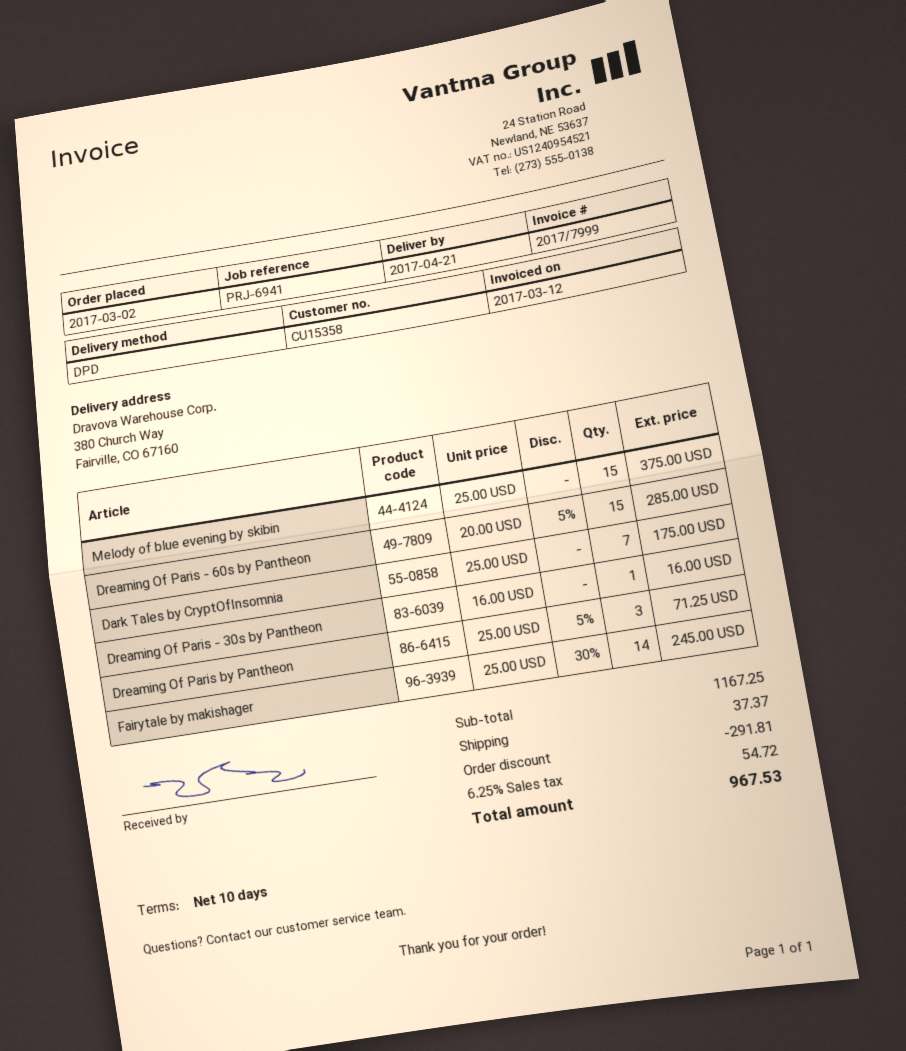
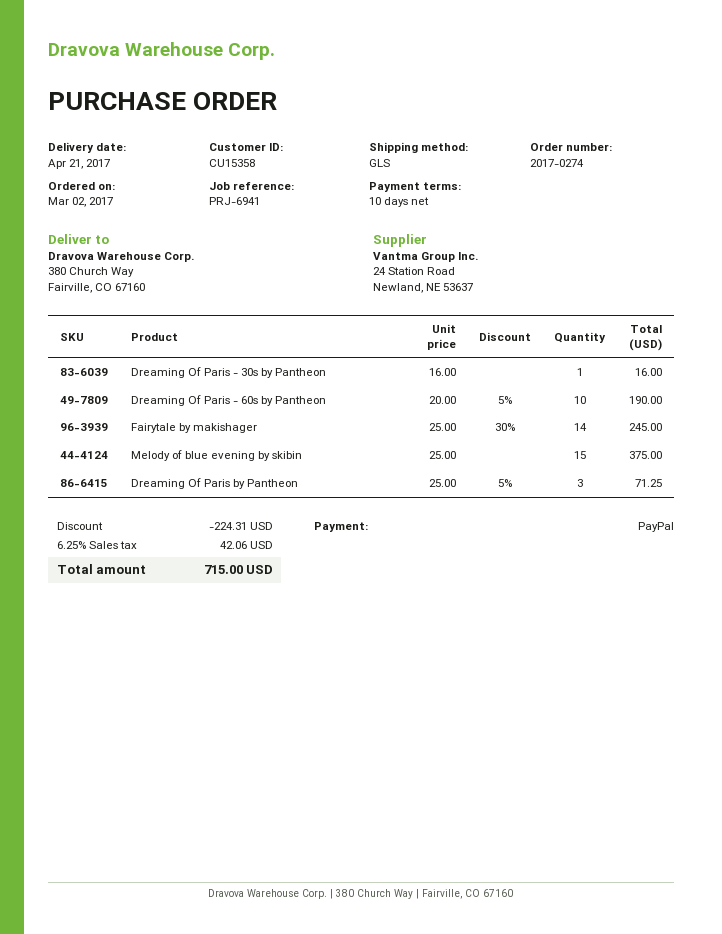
shipping method: DPD -> GLS
Dreaming Of Paris - 60s by Pantheon: 15 x 20.00 - 5% = 285.00 -> 10 x 20.00 - 5% = 190.00
Dark Tales by CryptOfInsomnia: 7 x 25.00 = 175.00 -> none
discount: 291.81 -> 224.31
shipping: 37.37 -> none
tax: 6.25% = 54.72 -> 6.25% = 42.06
total: 967.53 -> 715.00

